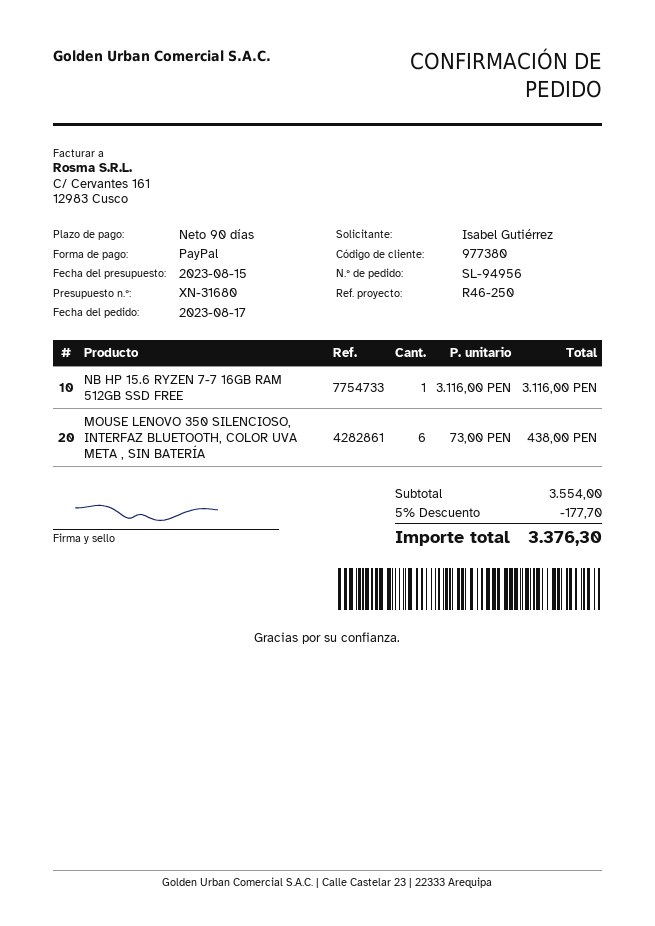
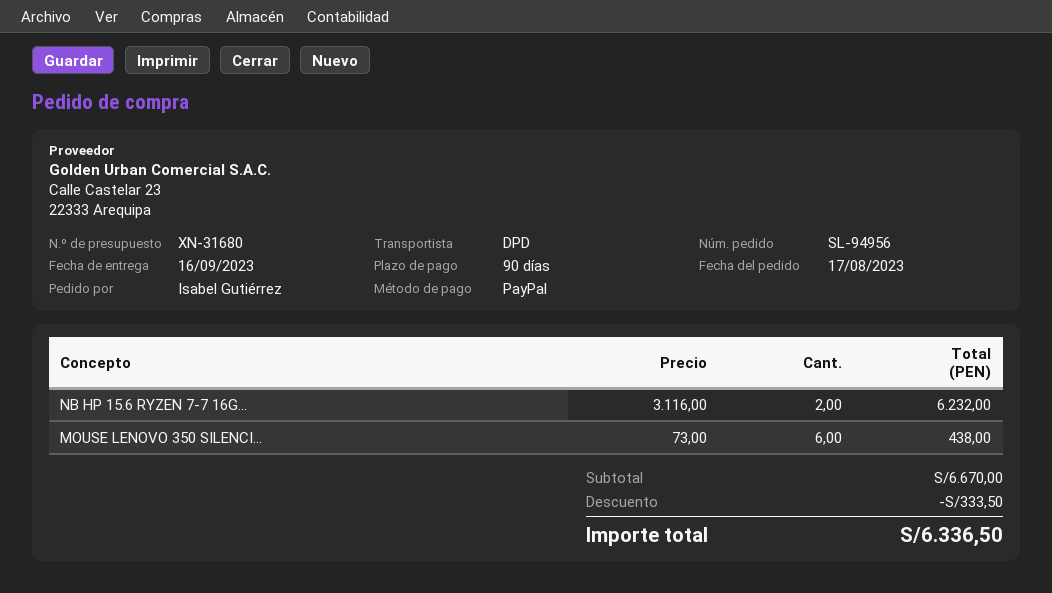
NB HP 15.6 RYZEN 7-7 16GB RAM 512GB SSD FREE: 1 x 3116.00 = 3116.00 -> 2 x 3116.00 = 6232.00
subtotal: 3554.00 -> 6670.00
discount: 177.70 -> 333.50
total: 3376.30 -> 6336.50

